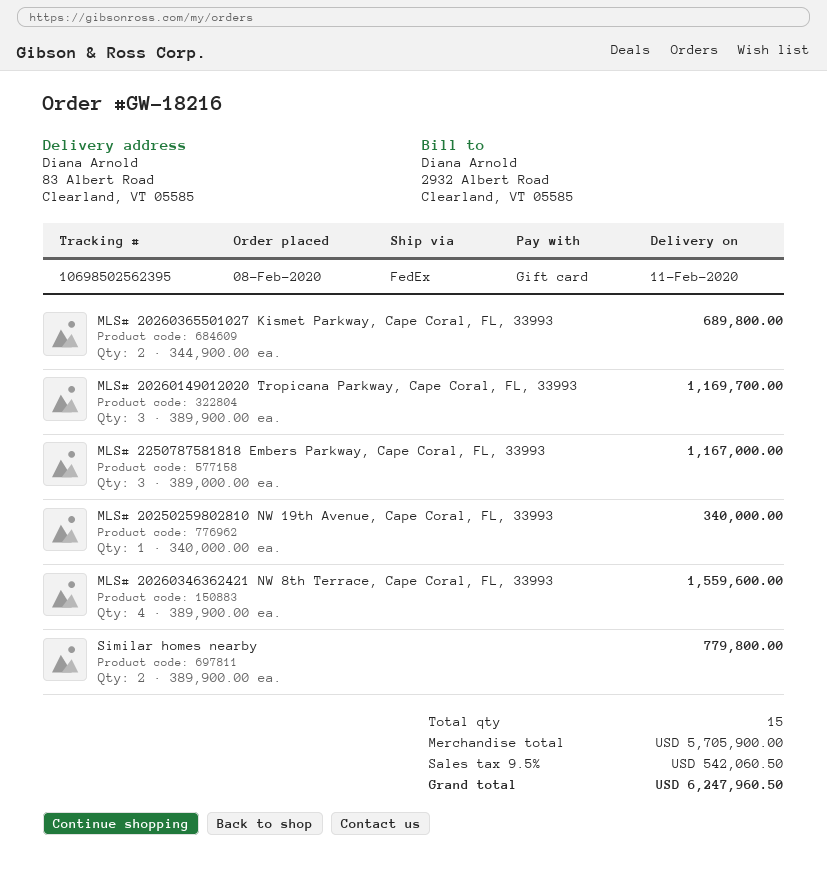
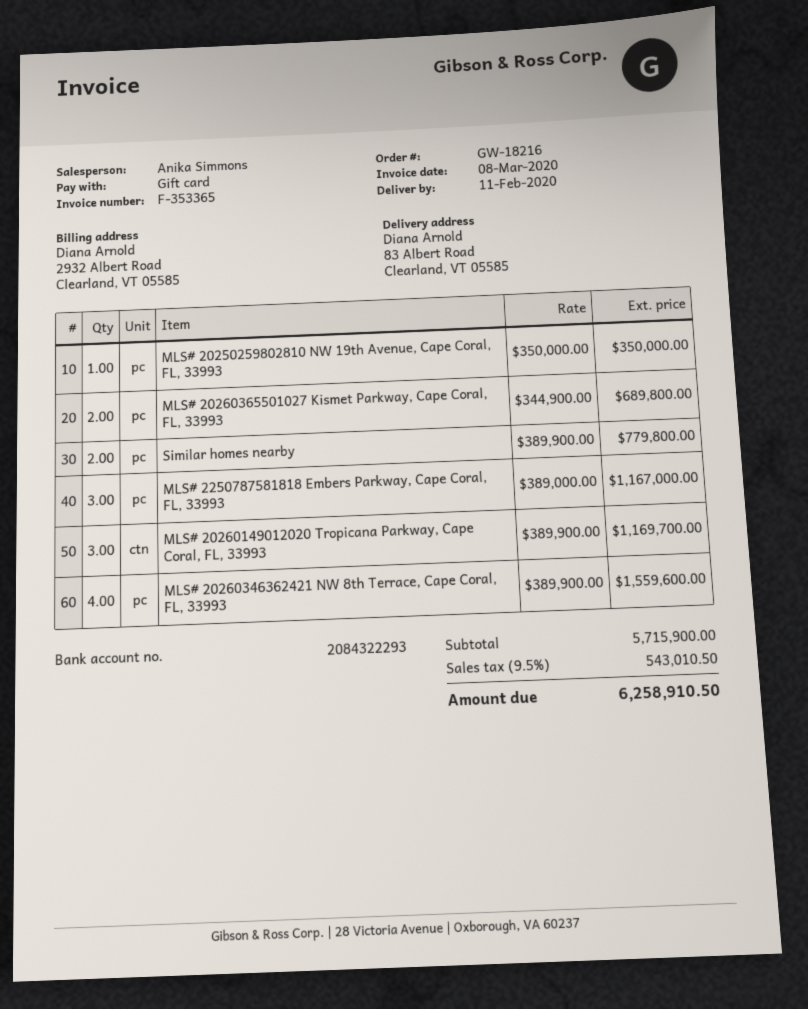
MLS# 20250259802810 NW 19th Avenue, Cape Coral, FL, 33993: 1 x 340000.00 = 340000.00 -> 1 x 350000.00 = 350000.00
subtotal: 5705900.00 -> 5715900.00
tax: 9.5% = 542060.50 -> 9.5% = 543010.50
total: 6247960.50 -> 6258910.50

